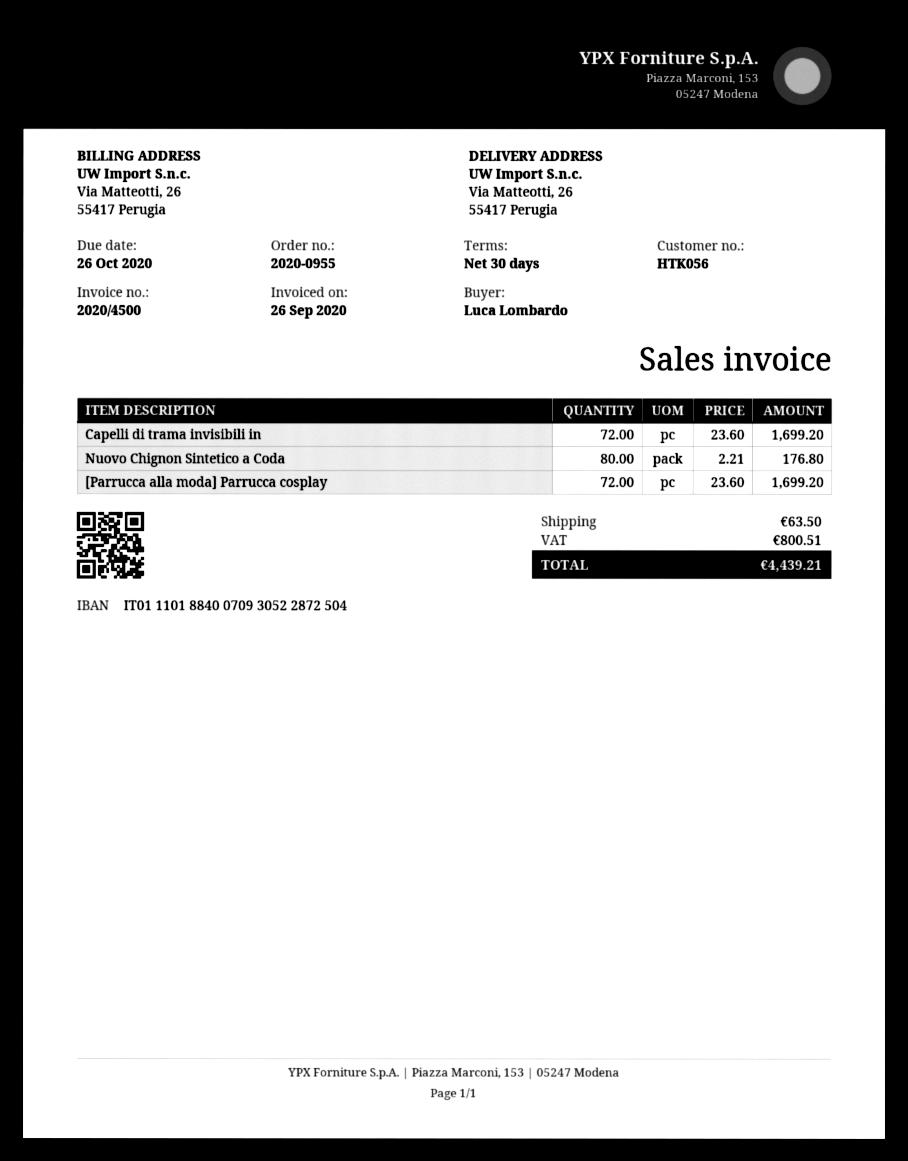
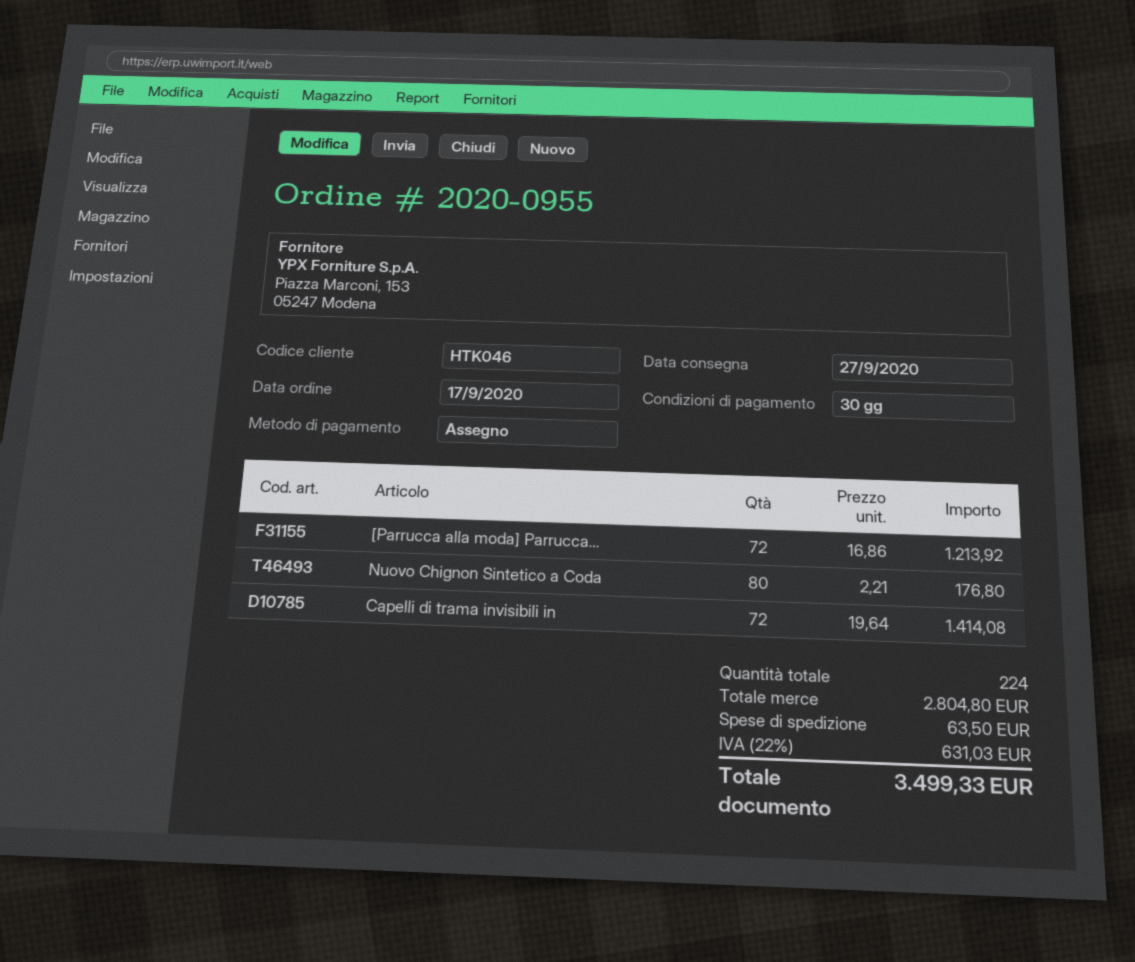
customer number: HTK056 -> HTK046
Capelli di trama invisibili in: 72 x 23.60 = 1699.20 -> 72 x 19.64 = 1414.08
[Parrucca alla moda] Parrucca cosplay: 72 x 23.60 = 1699.20 -> 72 x 16.86 = 1213.92
tax: 800.51 -> 631.03
total: 4439.21 -> 3499.33

